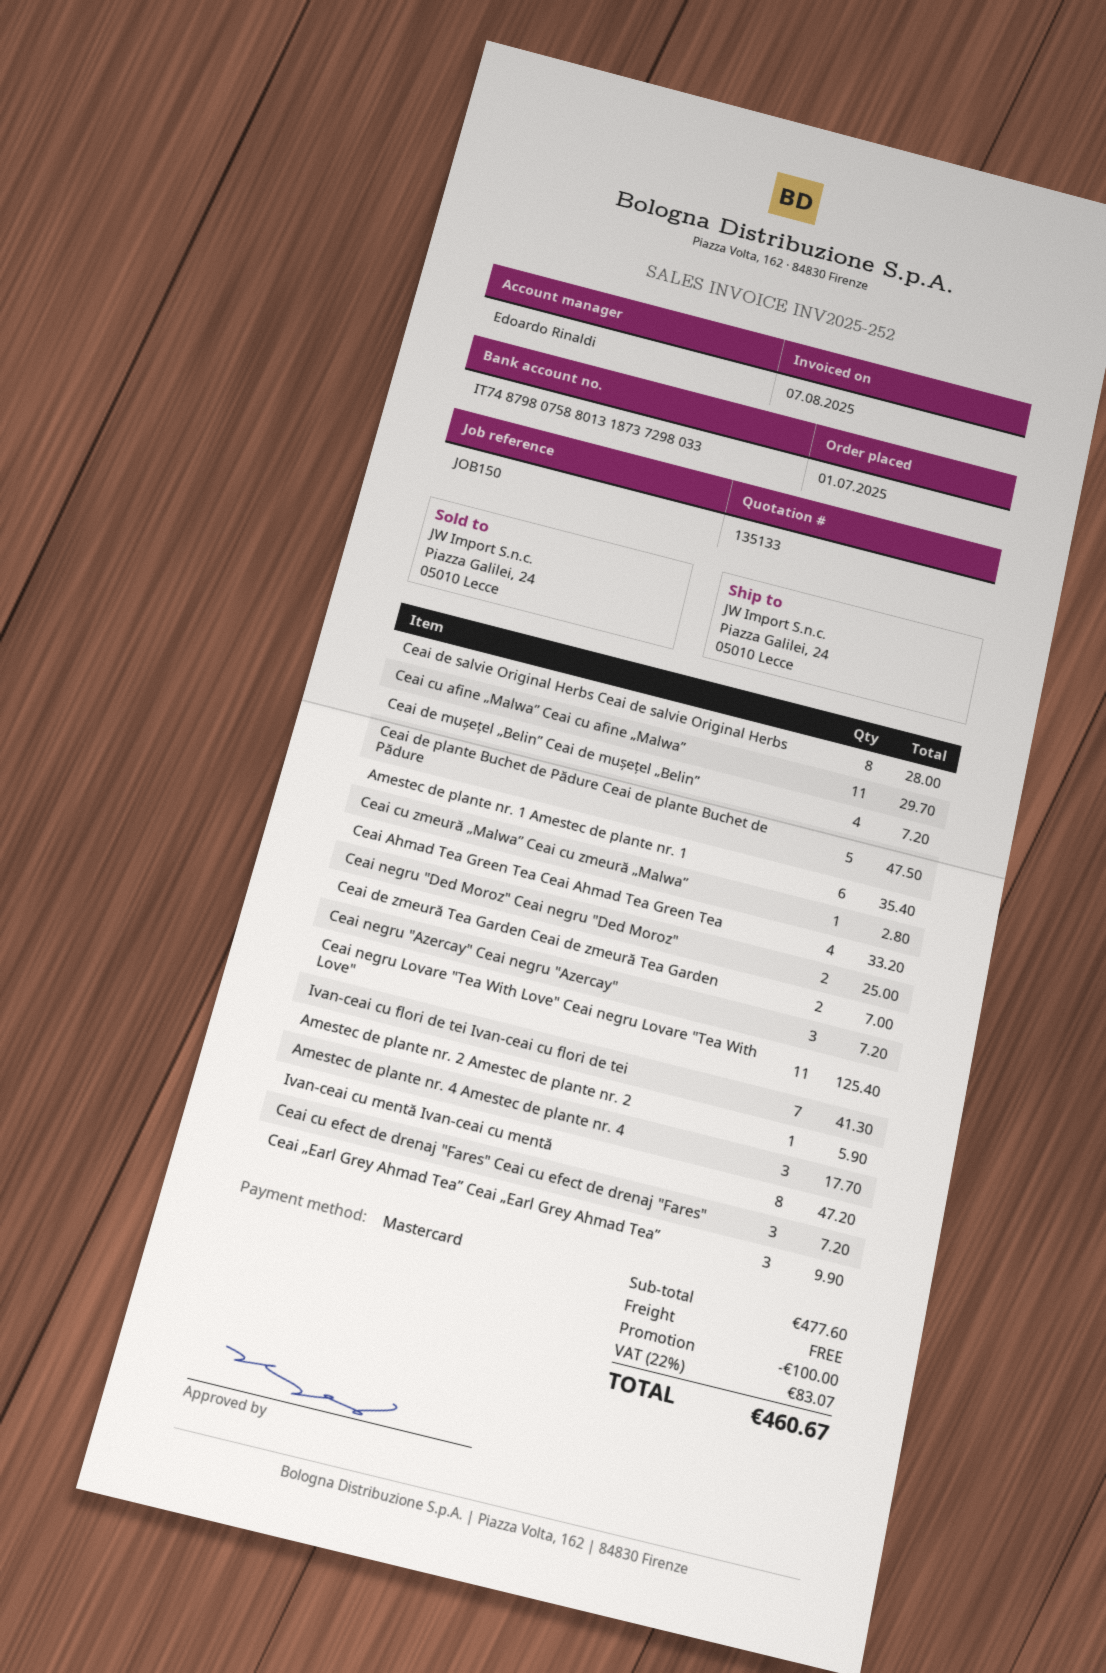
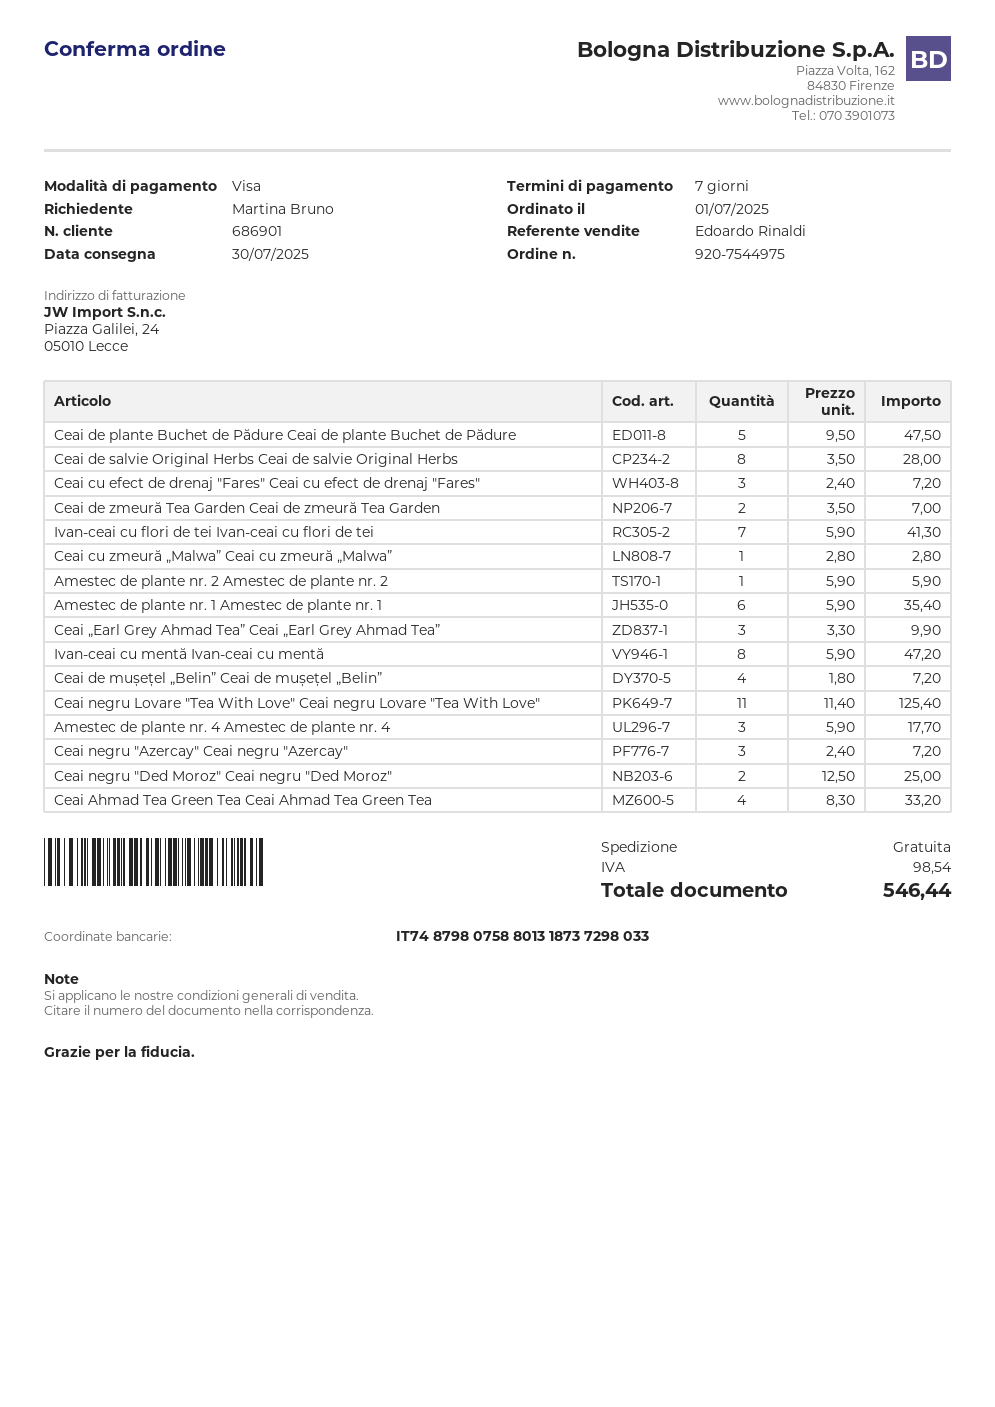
payment method: Mastercard -> Visa
Ceai cu afine „Malwa” Ceai cu afine „Malwa”: 11 for 29.70 -> none
discount: 100.00 -> none
tax: 83.07 -> 98.54
total: 460.67 -> 546.44

